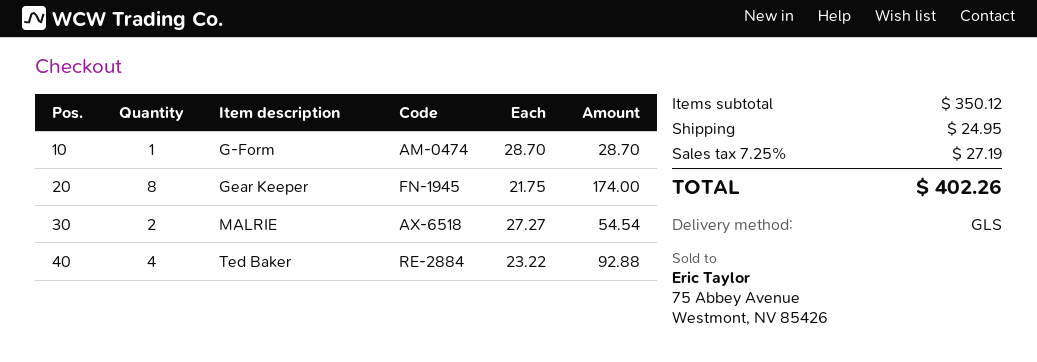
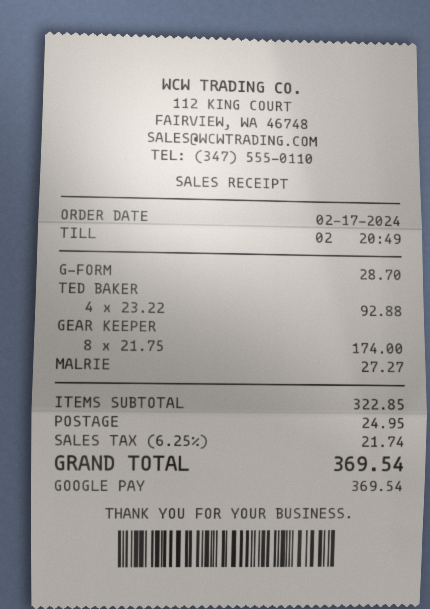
MALRIE: 2 x 27.27 = 54.54 -> 1 x 27.27 = 27.27
subtotal: 350.12 -> 322.85
tax: 7.25% = 27.19 -> 6.25% = 21.74
total: 402.26 -> 369.54

